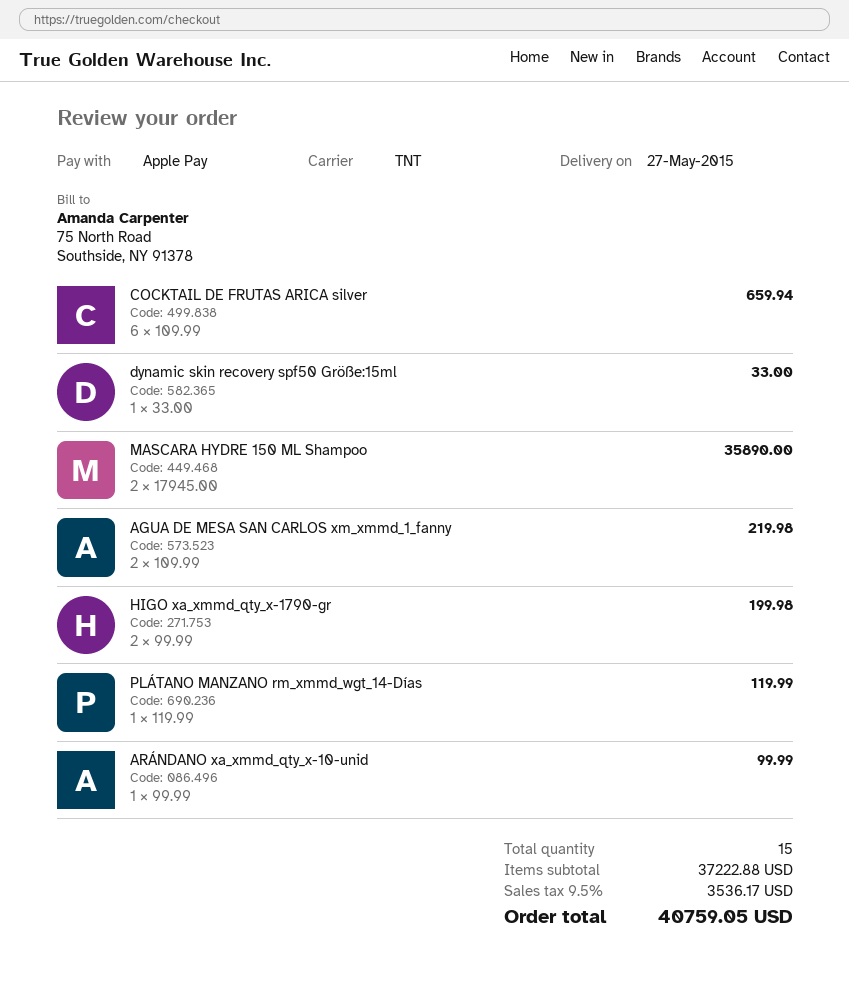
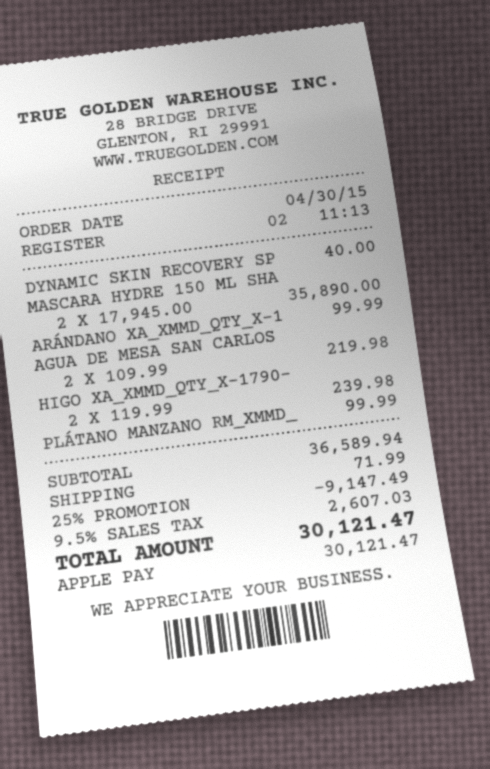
COCKTAIL DE FRUTAS ARICA silver: 6 x 109.99 = 659.94 -> none
dynamic skin recovery spf50 Größe:15ml: 1 x 33.00 = 33.00 -> 1 x 40.00 = 40.00
HIGO xa_xmmd_qty_x-1790-gr: 2 x 99.99 = 199.98 -> 2 x 119.99 = 239.98
PLÁTANO MANZANO rm_xmmd_wgt_14-Días: 1 x 119.99 = 119.99 -> 1 x 99.99 = 99.99
subtotal: 37222.88 -> 36589.94
discount: none -> 25% = 9147.49
shipping: none -> 71.99
tax: 9.5% = 3536.17 -> 9.5% = 2607.03
total: 40759.05 -> 30121.47

